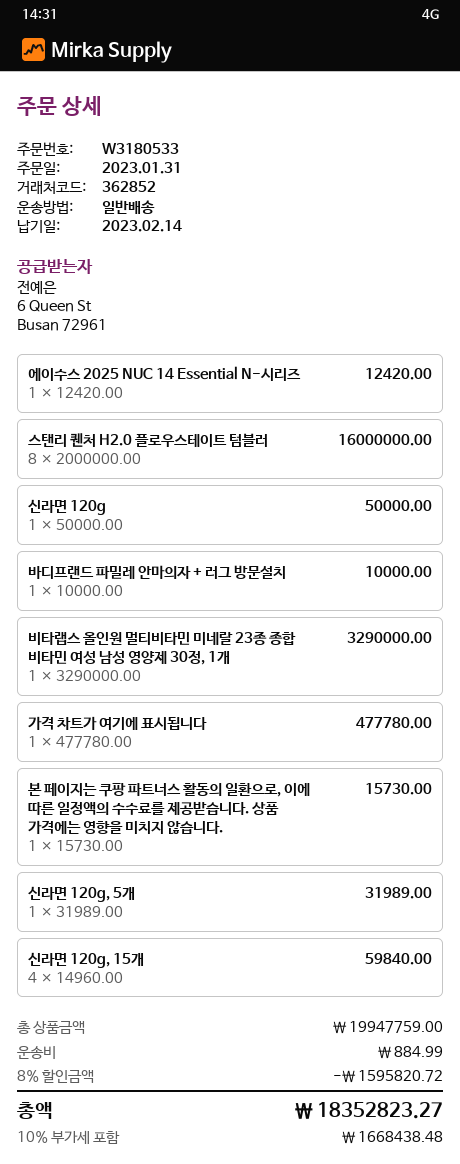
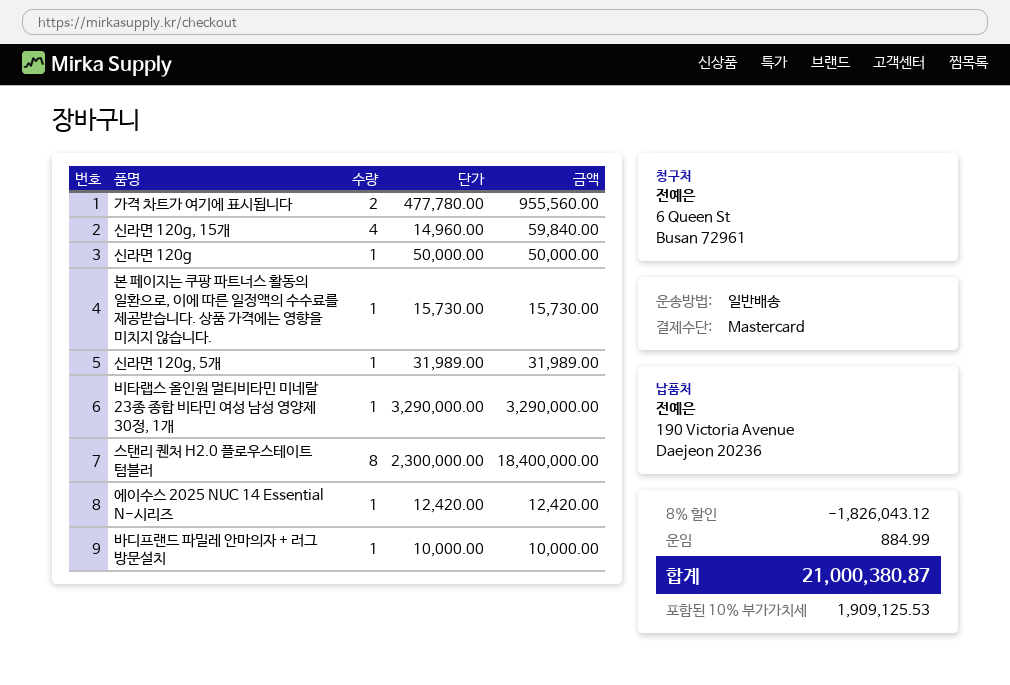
스탠리 퀜처 H2.0 플로우스테이트 텀블러: 8 x 2000000.00 = 16000000.00 -> 8 x 2300000.00 = 18400000.00
가격 차트가 여기에 표시됩니다: 1 x 477780.00 = 477780.00 -> 2 x 477780.00 = 955560.00
discount: 8% = 1595820.72 -> 8% = 1826043.12
tax: 10% = 1668438.48 -> 10% = 1909125.53
total: 18352823.27 -> 21000380.87

